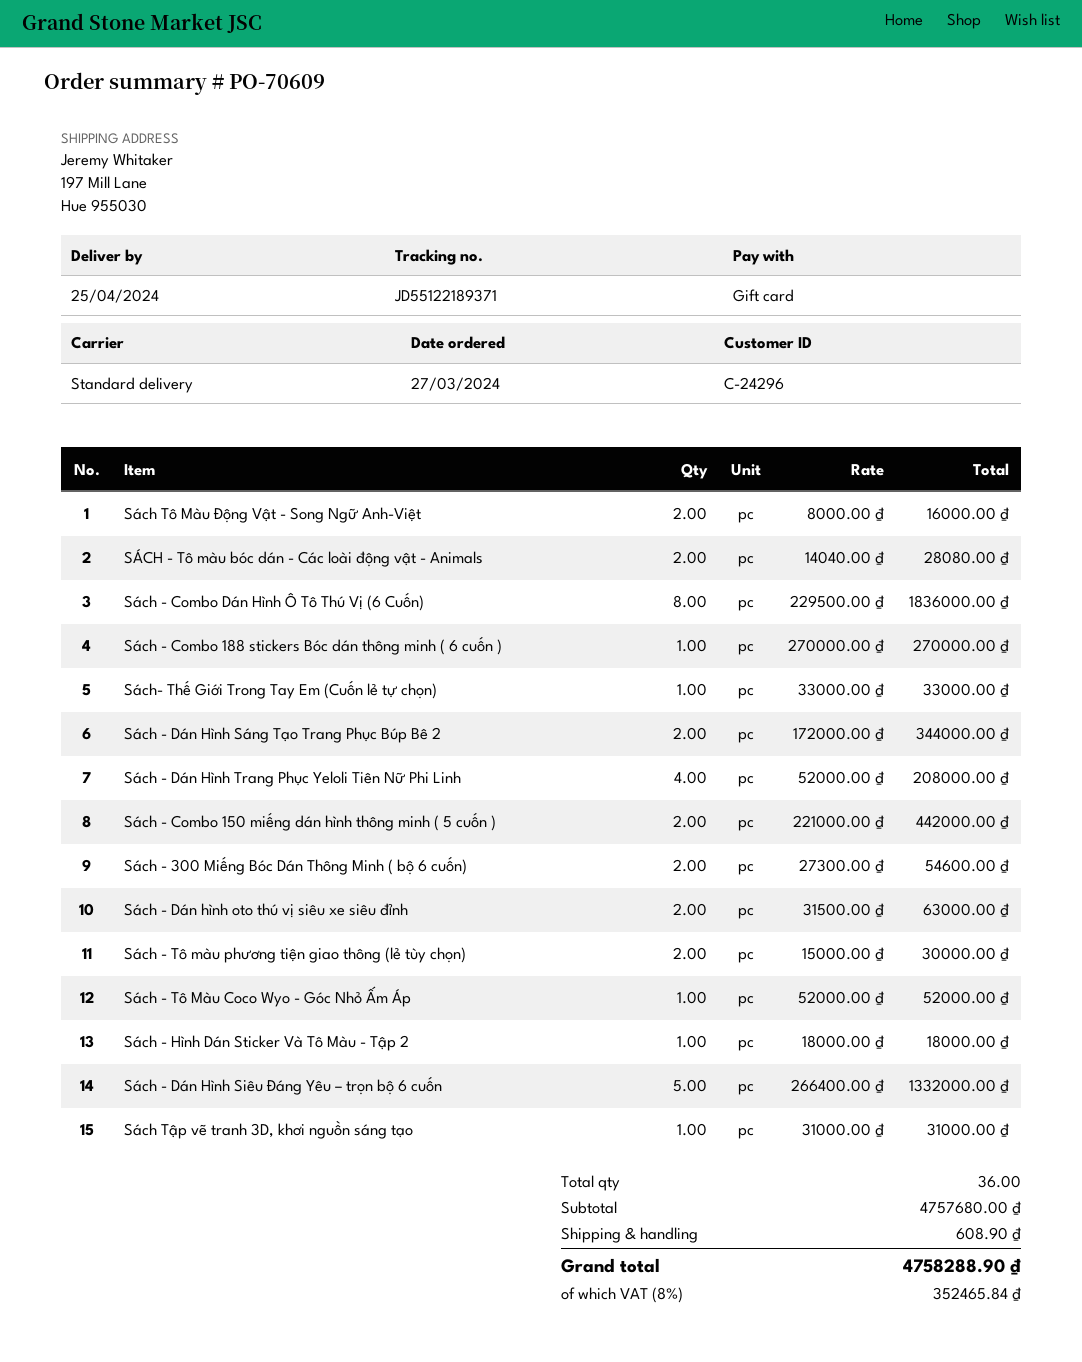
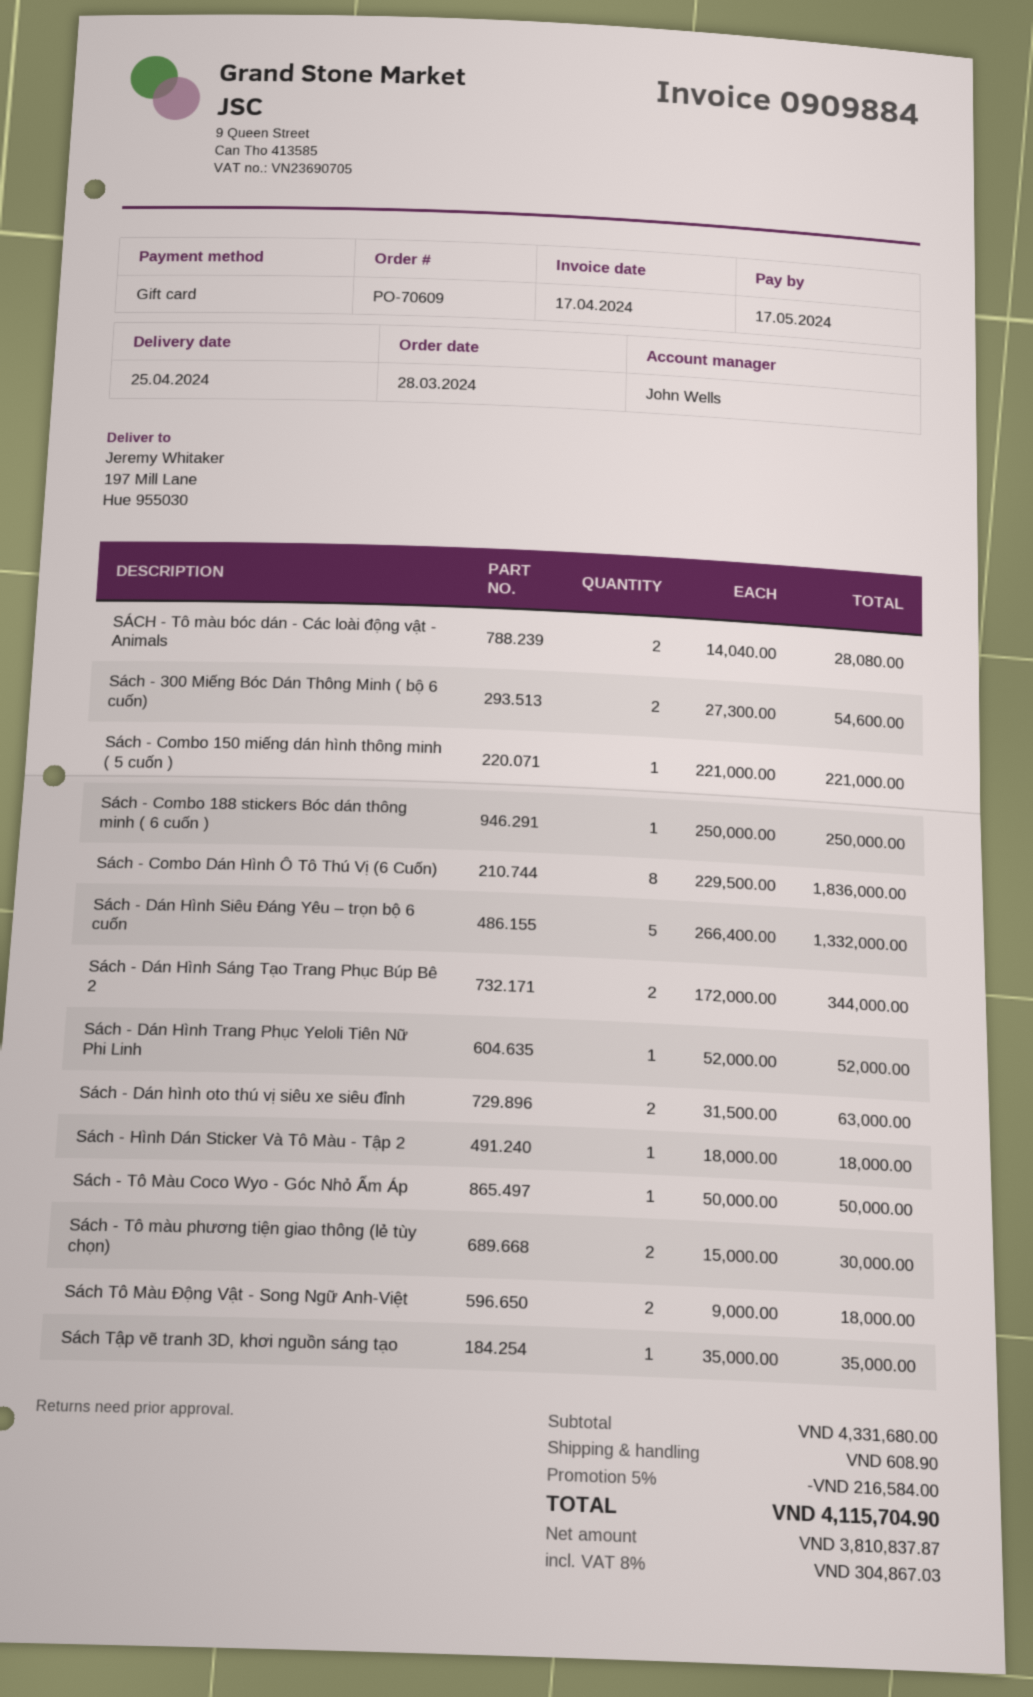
order date: 2024-03-27 -> 2024-03-28
Sách Tô Màu Động Vật - Song Ngữ Anh-Việt: 2 x 8000.00 = 16000.00 -> 2 x 9000.00 = 18000.00
Sách - Combo 188 stickers Bóc dán thông minh ( 6 cuốn ): 1 x 270000.00 = 270000.00 -> 1 x 250000.00 = 250000.00
Sách- Thế Giới Trong Tay Em (Cuốn lẻ tự chọn): 1 x 33000.00 = 33000.00 -> none
Sách - Dán Hình Trang Phục Yeloli Tiên Nữ Phi Linh: 4 x 52000.00 = 208000.00 -> 1 x 52000.00 = 52000.00
Sách - Combo 150 miếng dán hình thông minh ( 5 cuốn ): 2 x 221000.00 = 442000.00 -> 1 x 221000.00 = 221000.00
Sách - Tô Màu Coco Wyo - Góc Nhỏ Ấm Áp: 1 x 52000.00 = 52000.00 -> 1 x 50000.00 = 50000.00
Sách Tập vẽ tranh 3D, khơi nguồn sáng tạo: 1 x 31000.00 = 31000.00 -> 1 x 35000.00 = 35000.00
subtotal: 4757680.00 -> 4331680.00
discount: none -> 5% = 216584.00
tax: 8% = 352465.84 -> 8% = 304867.03
total: 4758288.90 -> 4115704.90

